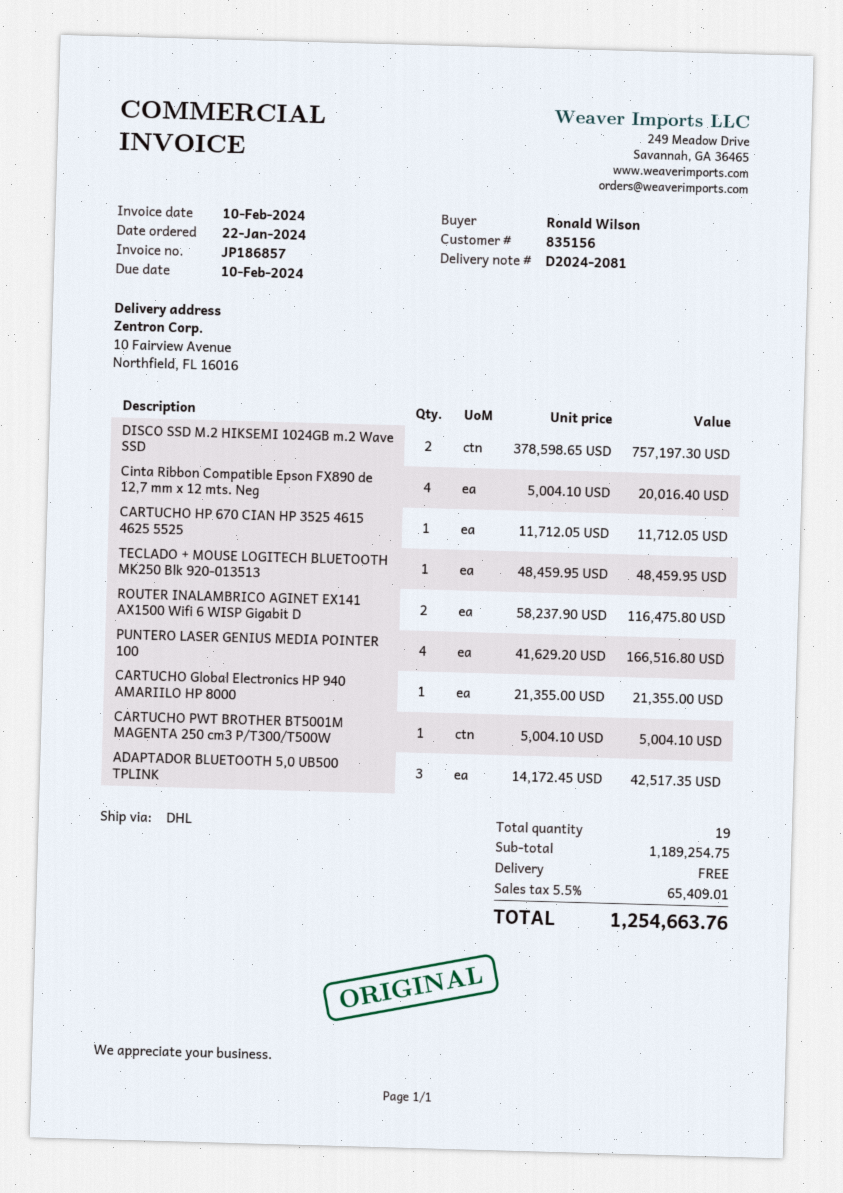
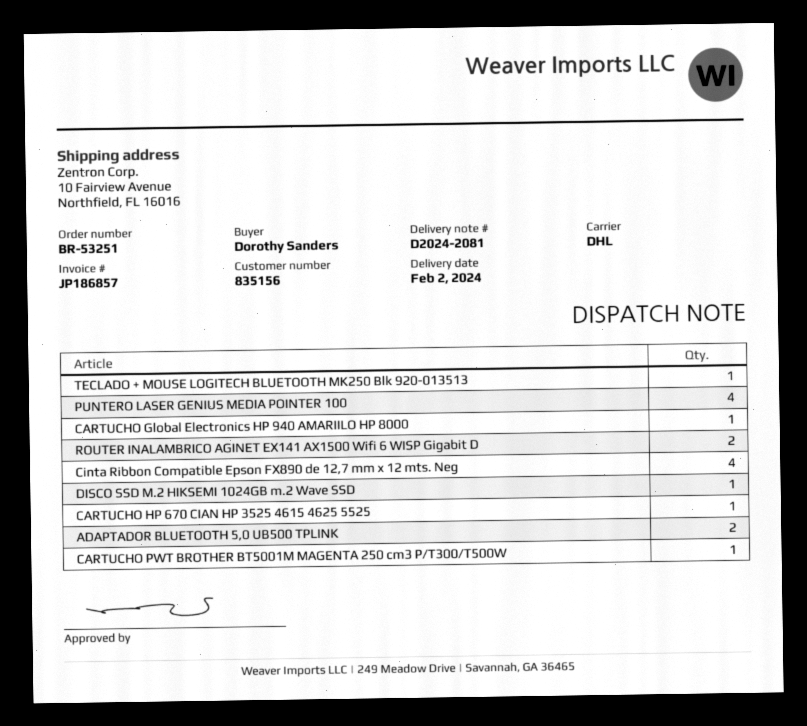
ordered by: Ronald Wilson -> Dorothy Sanders
DISCO SSD M.2 HIKSEMI 1024GB m.2 Wave SSD: 2 -> 1
ADAPTADOR BLUETOOTH 5,0 UB500 TPLINK: 3 -> 2

